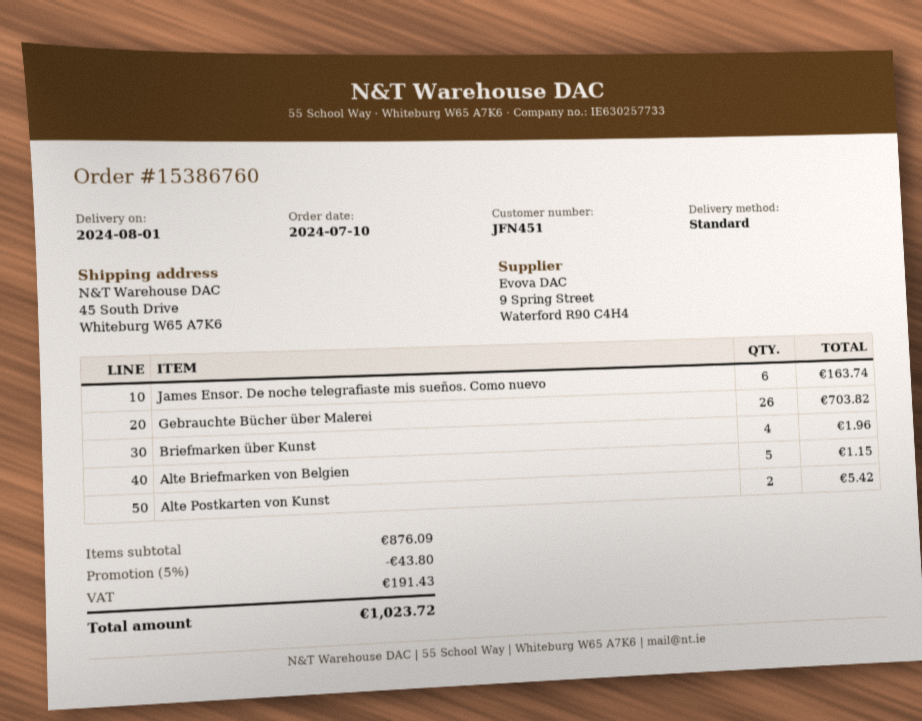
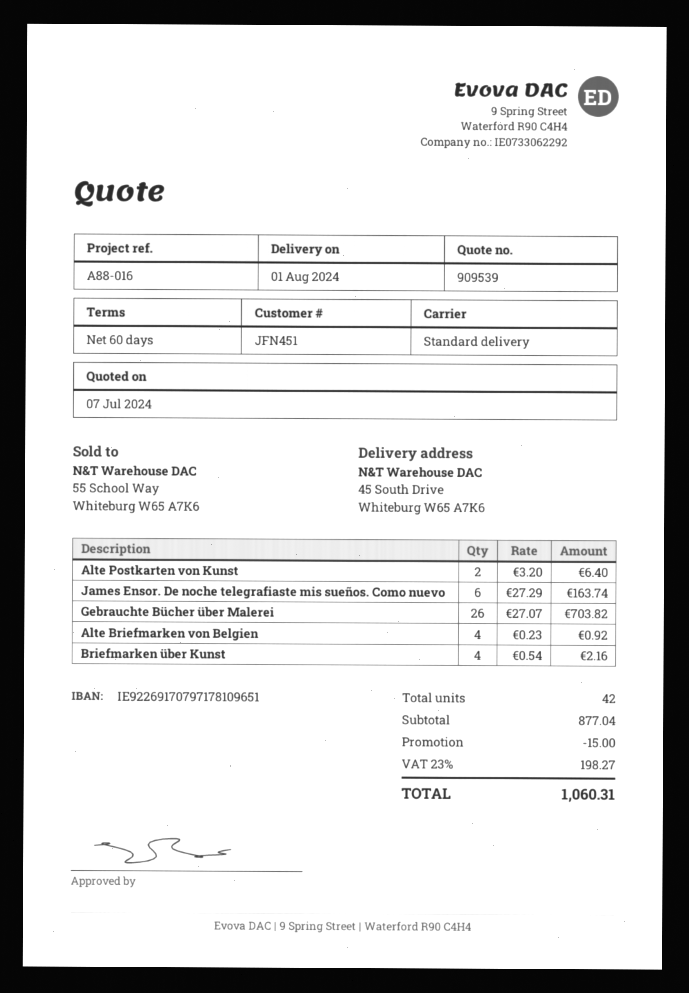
Briefmarken über Kunst: 4 for 1.96 -> 4 for 2.16
Alte Briefmarken von Belgien: 5 for 1.15 -> 4 for 0.92
Alte Postkarten von Kunst: 2 for 5.42 -> 2 for 6.40
subtotal: 876.09 -> 877.04
discount: 43.80 -> 15.00
tax: 191.43 -> 198.27
total: 1023.72 -> 1060.31

